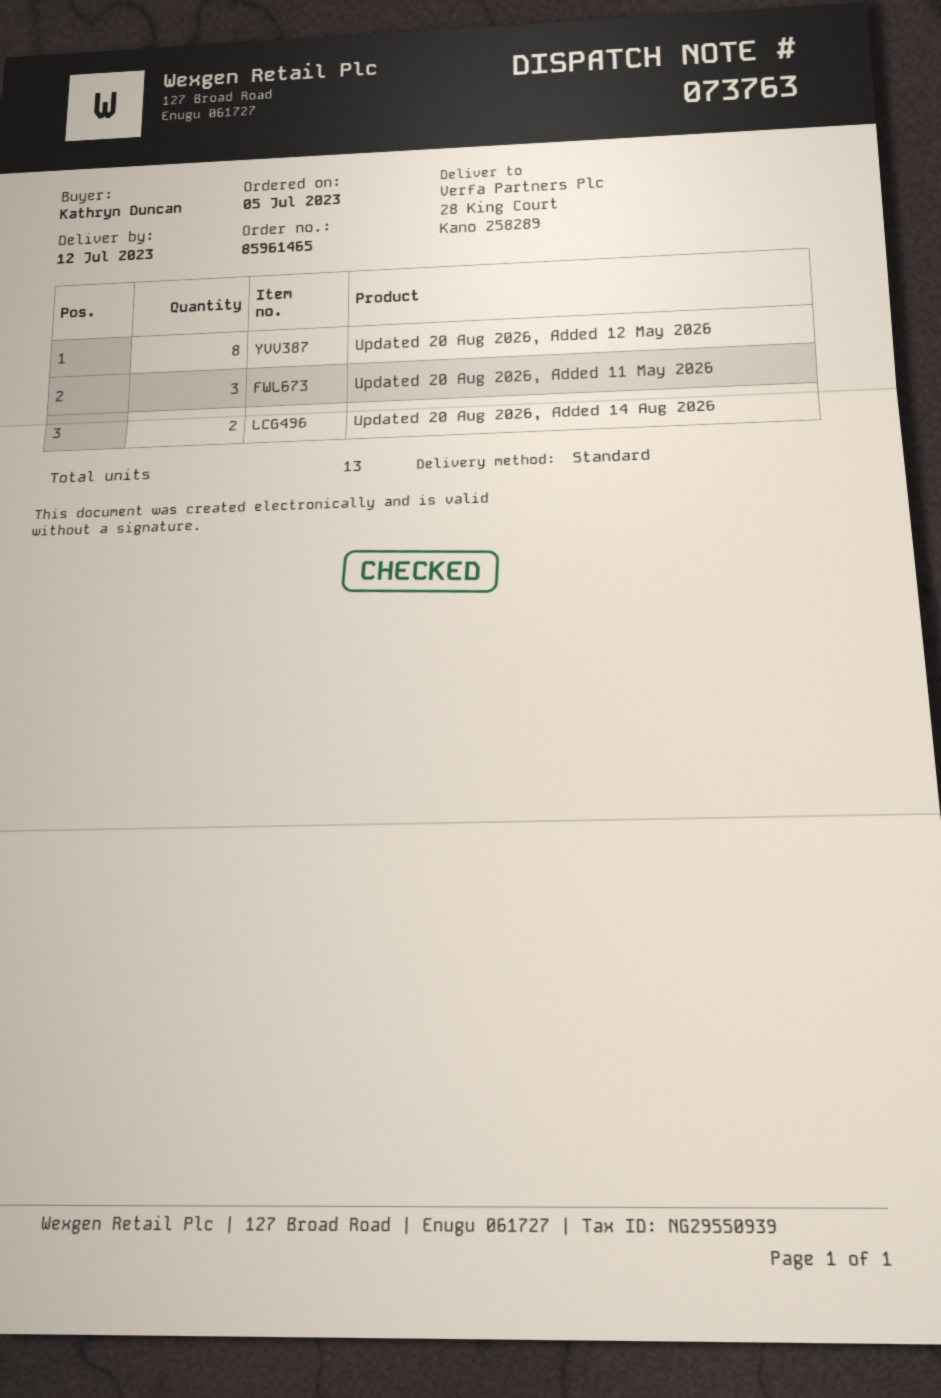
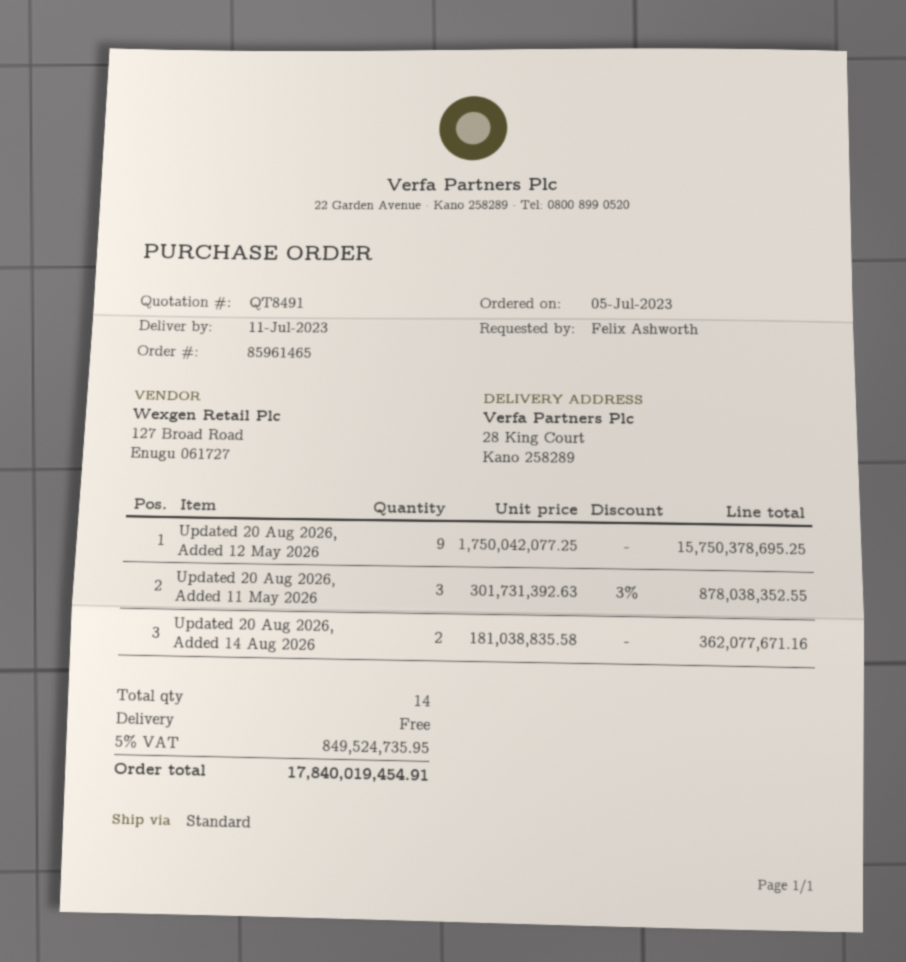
delivery date: 2023-07-12 -> 2023-07-11
ordered by: Kathryn Duncan -> Felix Ashworth
Updated 20 Aug 2026, Added 12 May 2026: 8 -> 9
total quantity: 13 -> 14

